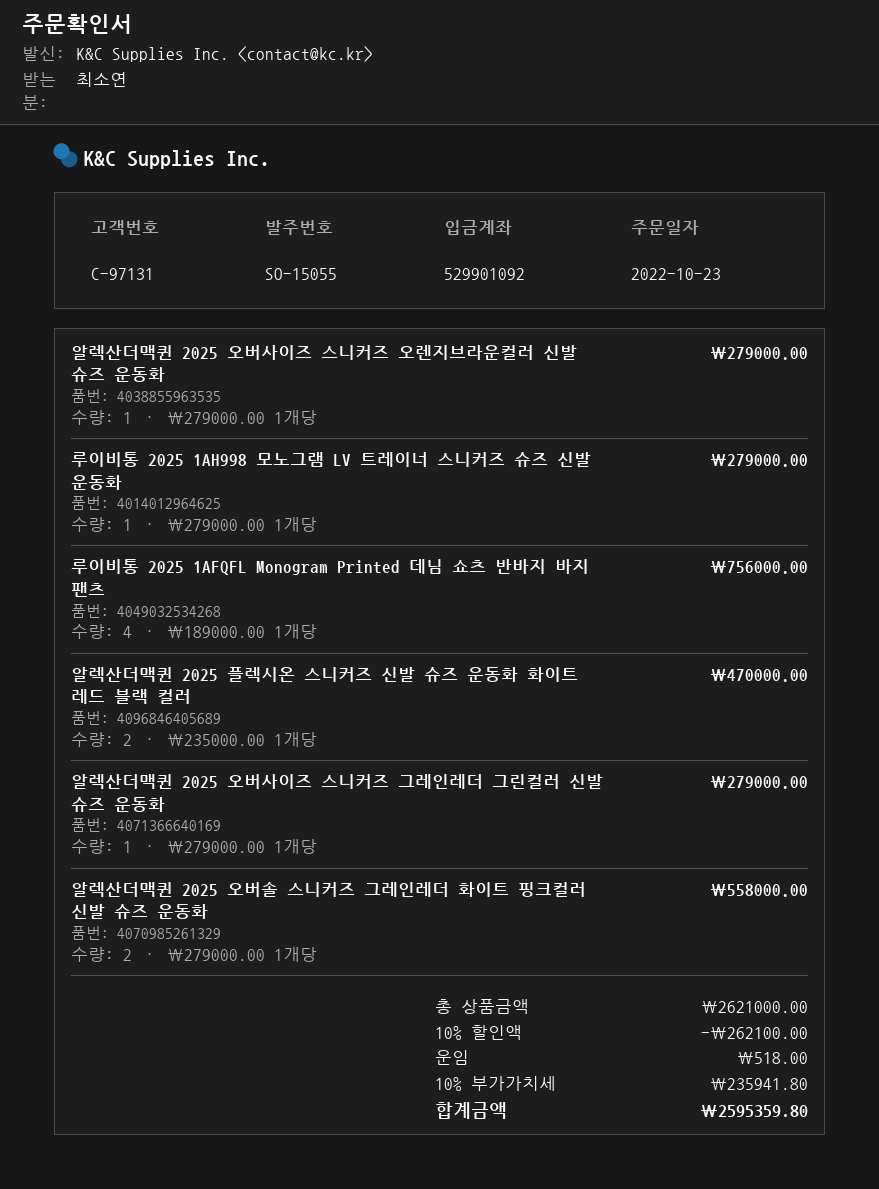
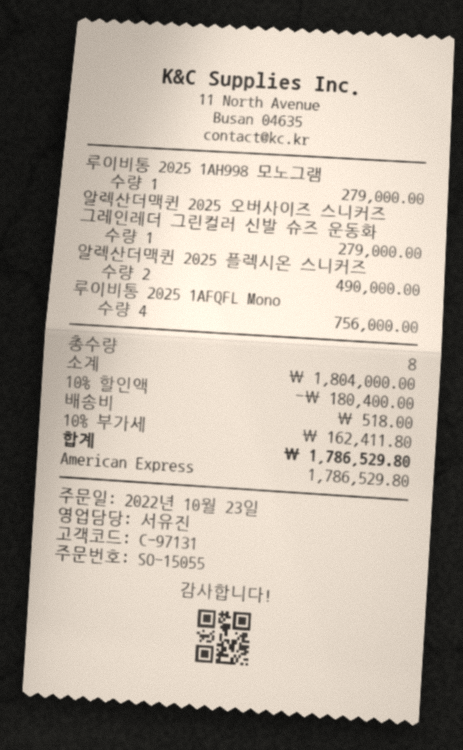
알렉산더맥퀸 2025 오버사이즈 스니커즈 오렌지브라운컬러 신발 슈즈 운동화: 1 for 279000.00 -> none
알렉산더맥퀸 2025 플렉시온 스니커즈 신발 슈즈 운동화 화이트 레드 블랙 컬러: 2 for 470000.00 -> 2 for 490000.00
알렉산더맥퀸 2025 오버솔 스니커즈 그레인레더 화이트 핑크컬러 신발 슈즈 운동화: 2 for 558000.00 -> none
subtotal: 2621000.00 -> 1804000.00
discount: 10% = 262100.00 -> 10% = 180400.00
tax: 10% = 235941.80 -> 10% = 162411.80
total: 2595359.80 -> 1786529.80

